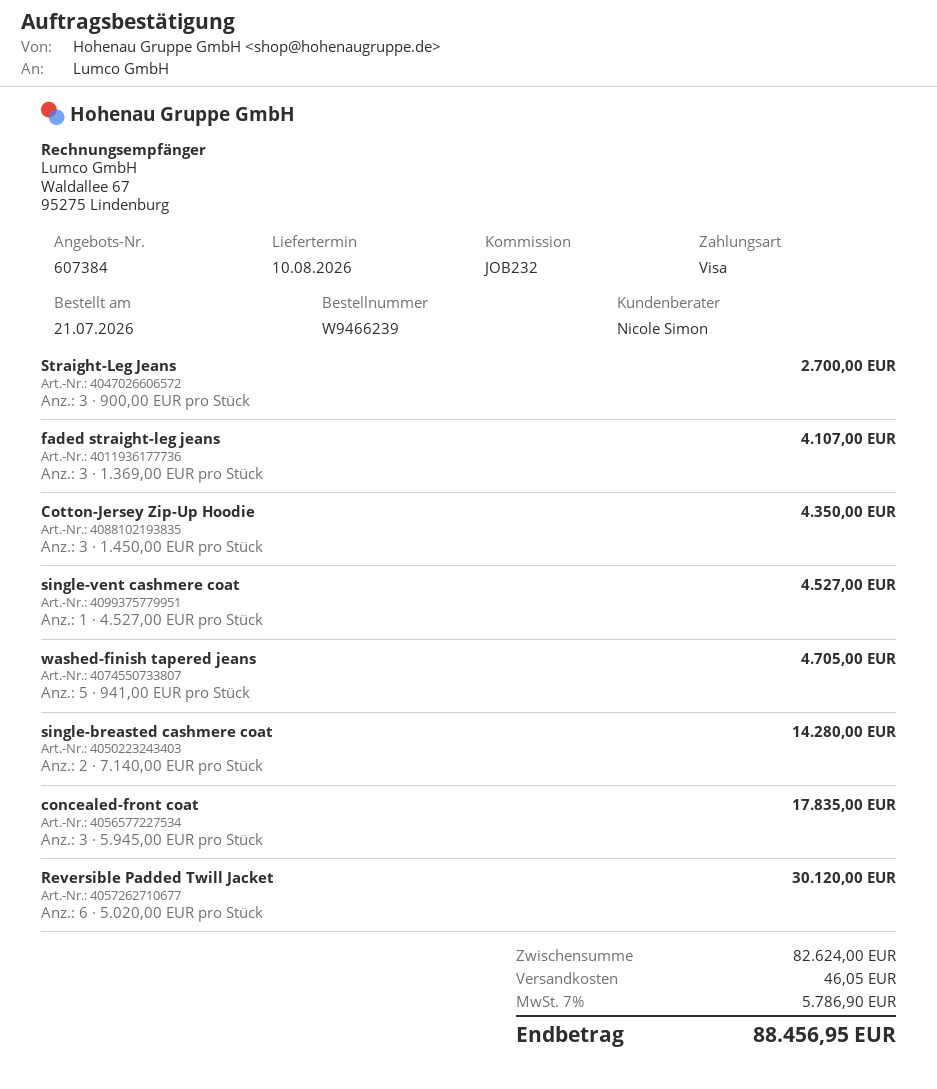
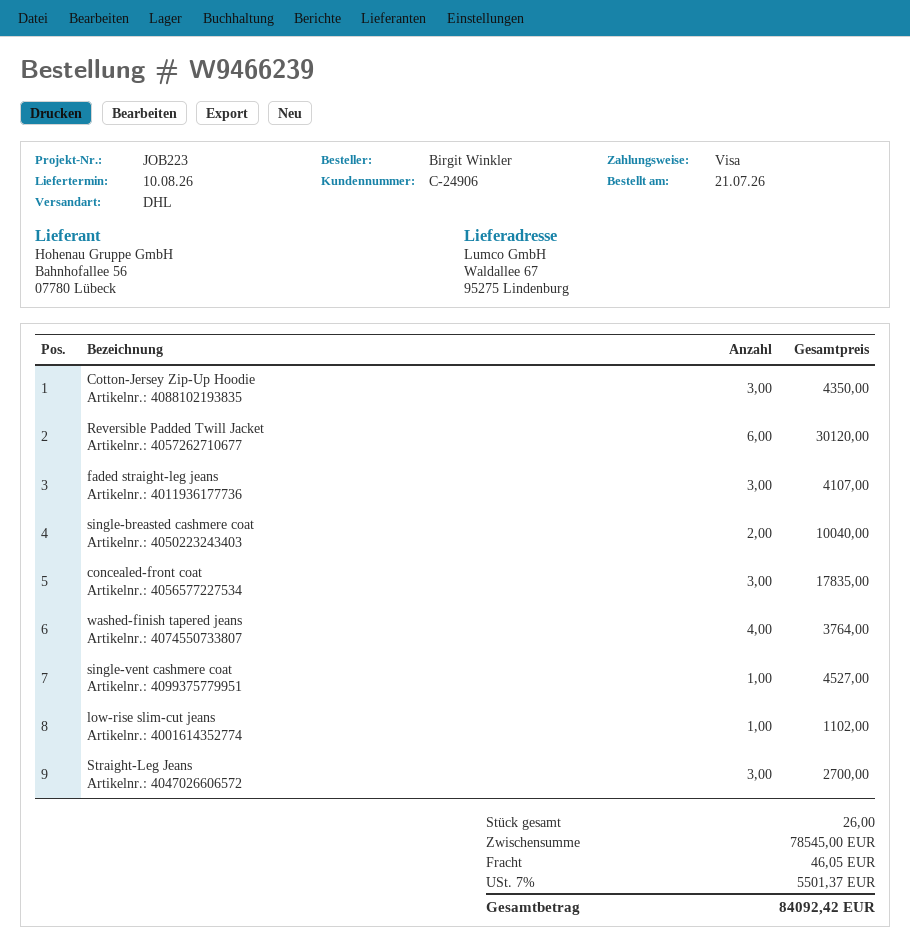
reference: JOB232 -> JOB223
washed-finish tapered jeans: 5 for 4705.00 -> 4 for 3764.00
single-breasted cashmere coat: 2 for 14280.00 -> 2 for 10040.00
low-rise slim-cut jeans: none -> 1 for 1102.00
subtotal: 82624.00 -> 78545.00
tax: 7% = 5786.90 -> 7% = 5501.37
total: 88456.95 -> 84092.42

